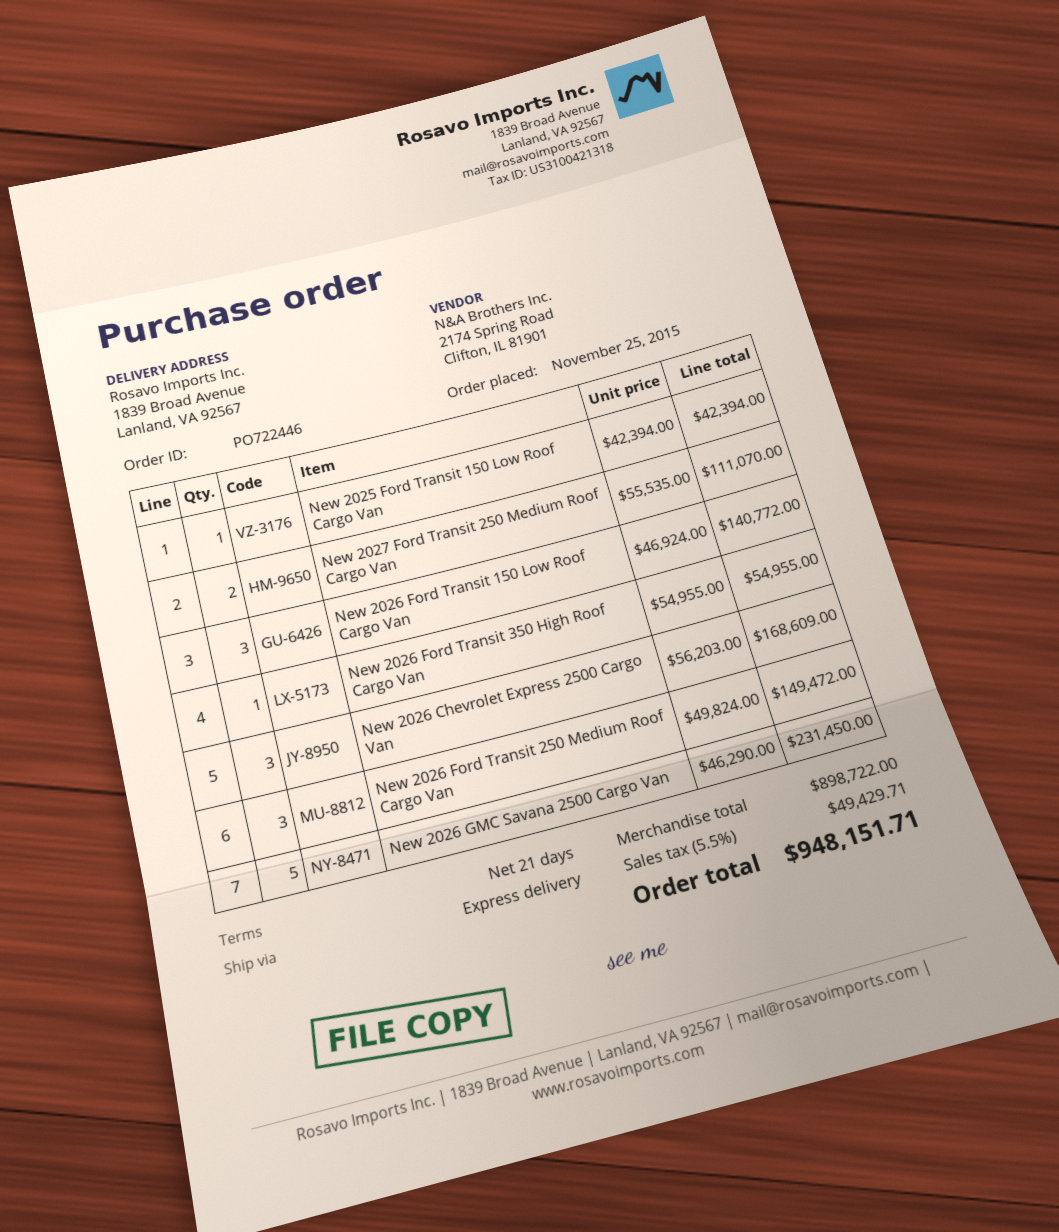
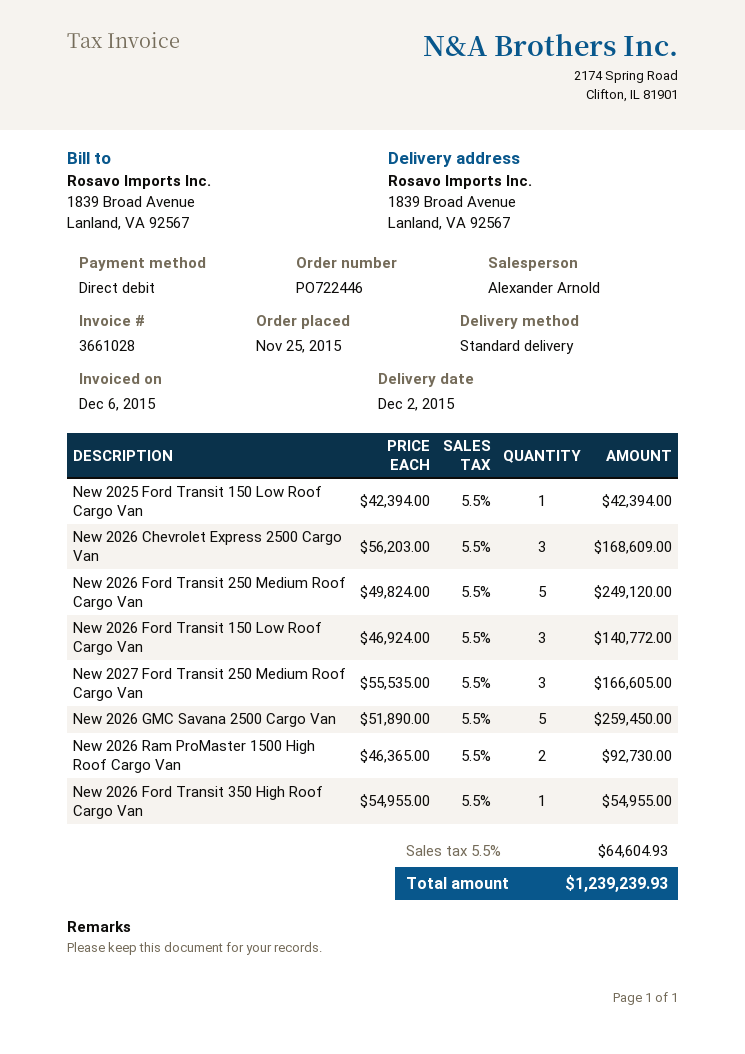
shipping method: express -> standard
New 2027 Ford Transit 250 Medium Roof Cargo Van: 2 x 55535.00 = 111070.00 -> 3 x 55535.00 = 166605.00
New 2026 Ford Transit 250 Medium Roof Cargo Van: 3 x 49824.00 = 149472.00 -> 5 x 49824.00 = 249120.00
New 2026 GMC Savana 2500 Cargo Van: 5 x 46290.00 = 231450.00 -> 5 x 51890.00 = 259450.00
New 2026 Ram ProMaster 1500 High Roof Cargo Van: none -> 2 x 46365.00 = 92730.00
tax: 5.5% = 49429.71 -> 5.5% = 64604.93
total: 948151.71 -> 1239239.93

